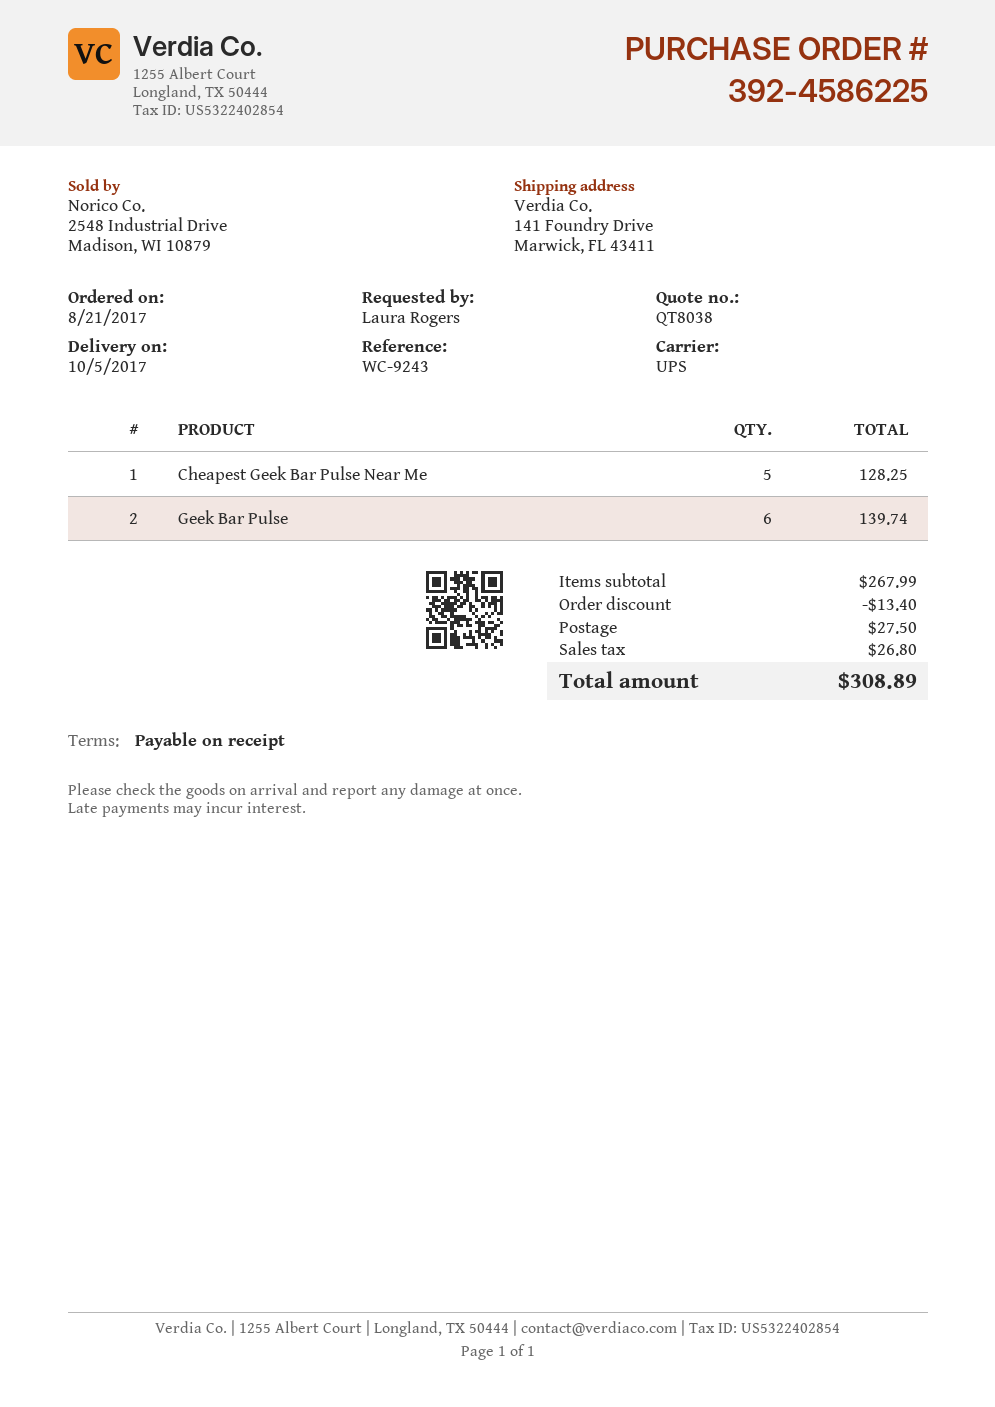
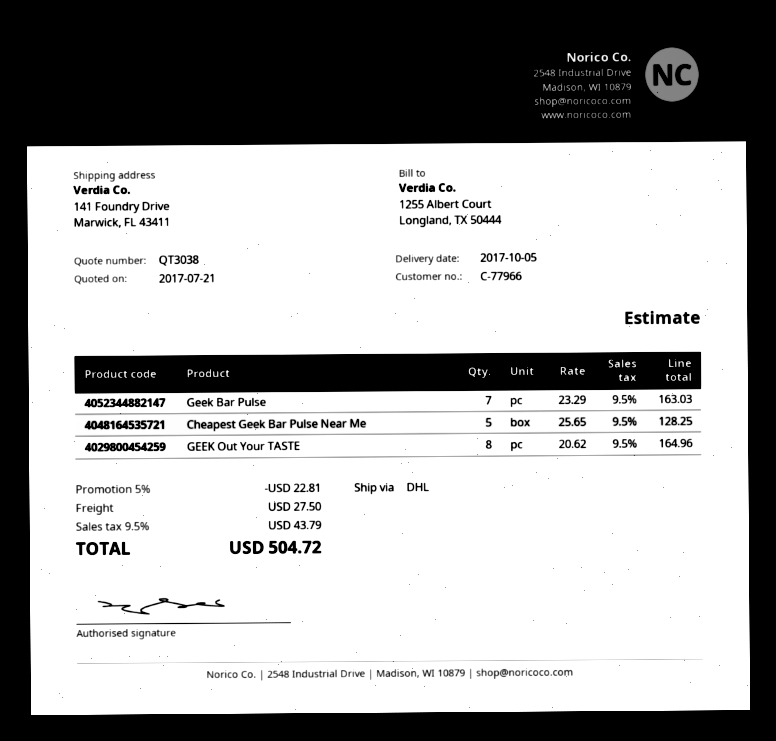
quote number: QT8038 -> QT3038
shipping method: UPS -> DHL
Geek Bar Pulse: 6 for 139.74 -> 7 for 163.03
GEEK Out Your TASTE: none -> 8 for 164.96
discount: 13.40 -> 22.81
tax: 26.80 -> 43.79
total: 308.89 -> 504.72

